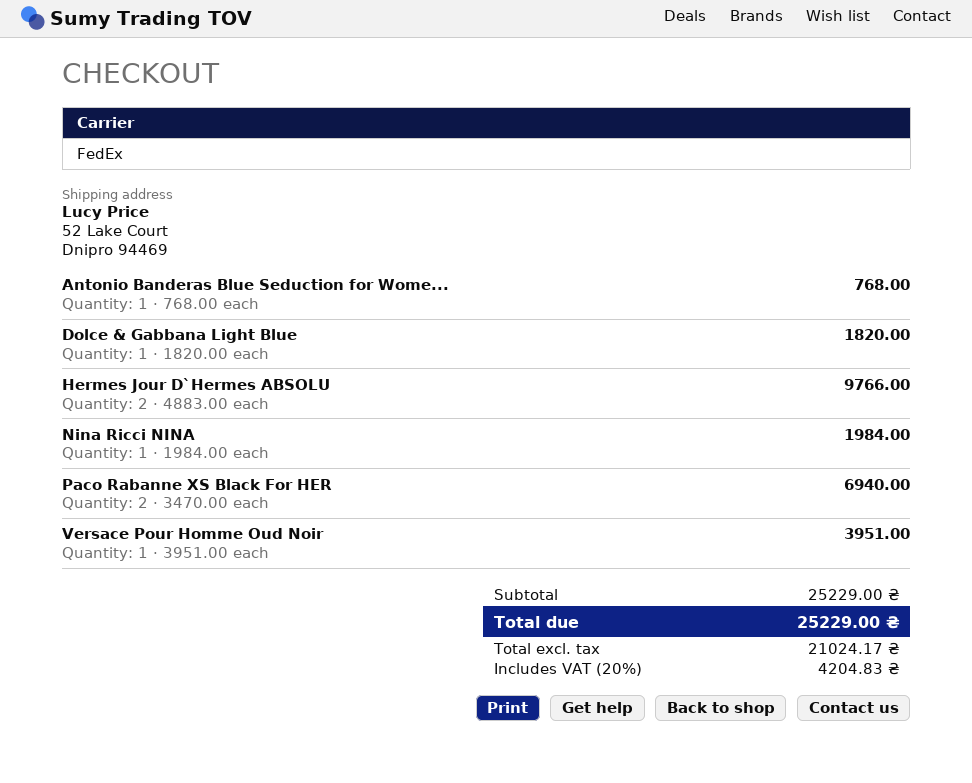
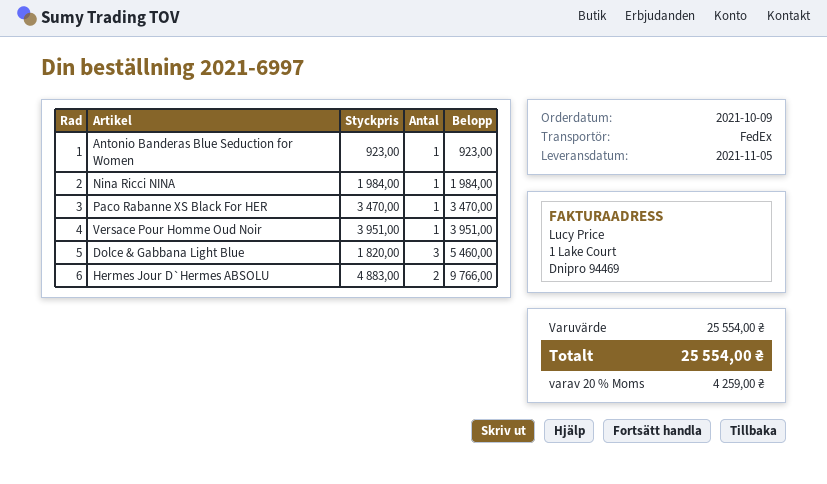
Antonio Banderas Blue Seduction for Wome...: 1 x 768.00 = 768.00 -> 1 x 923.00 = 923.00
Dolce & Gabbana Light Blue: 1 x 1820.00 = 1820.00 -> 3 x 1820.00 = 5460.00
Paco Rabanne XS Black For HER: 2 x 3470.00 = 6940.00 -> 1 x 3470.00 = 3470.00
subtotal: 25229.00 -> 25554.00
tax: 20% = 4204.83 -> 20% = 4259.00
total: 25229.00 -> 25554.00

